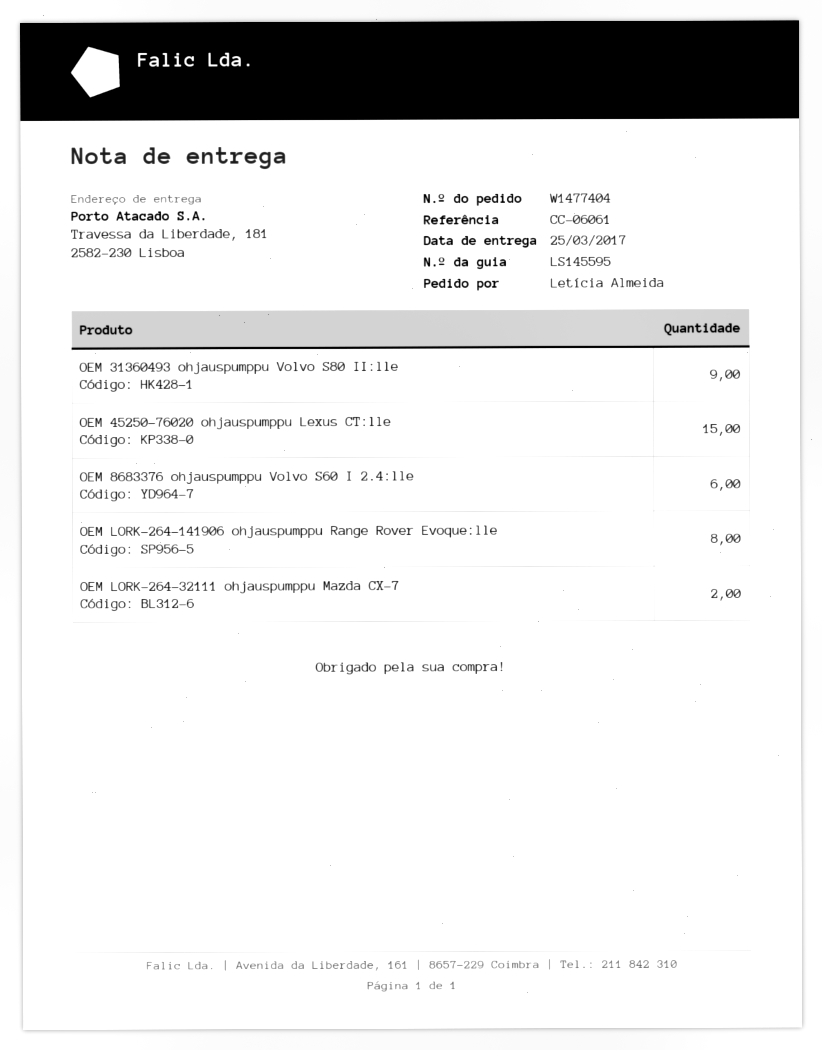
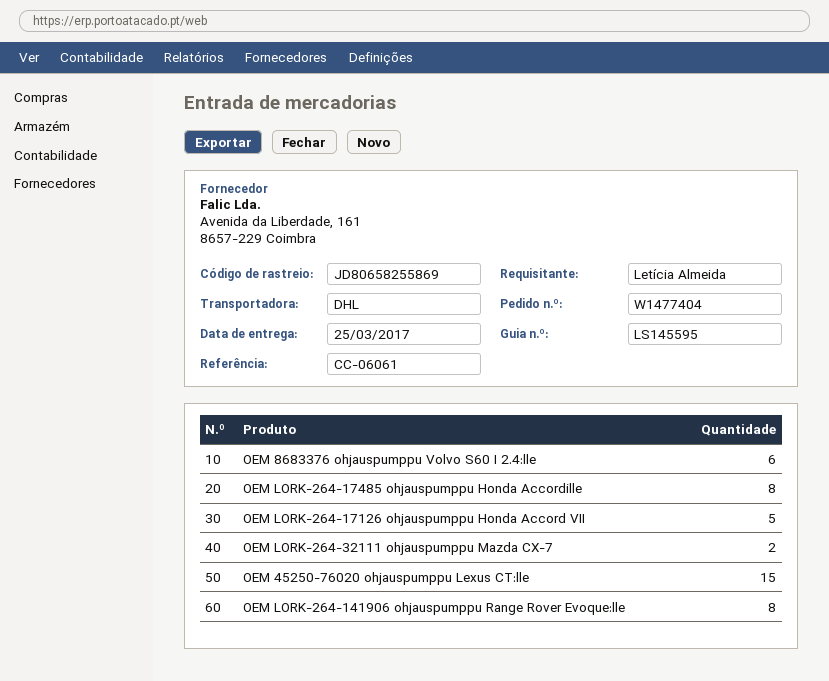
OEM 31360493 ohjauspumppu Volvo S80 II:lle: 9 -> none
OEM LORK-264-17485 ohjauspumppu Honda Accordille: none -> 8
OEM LORK-264-17126 ohjauspumppu Honda Accord VII: none -> 5

